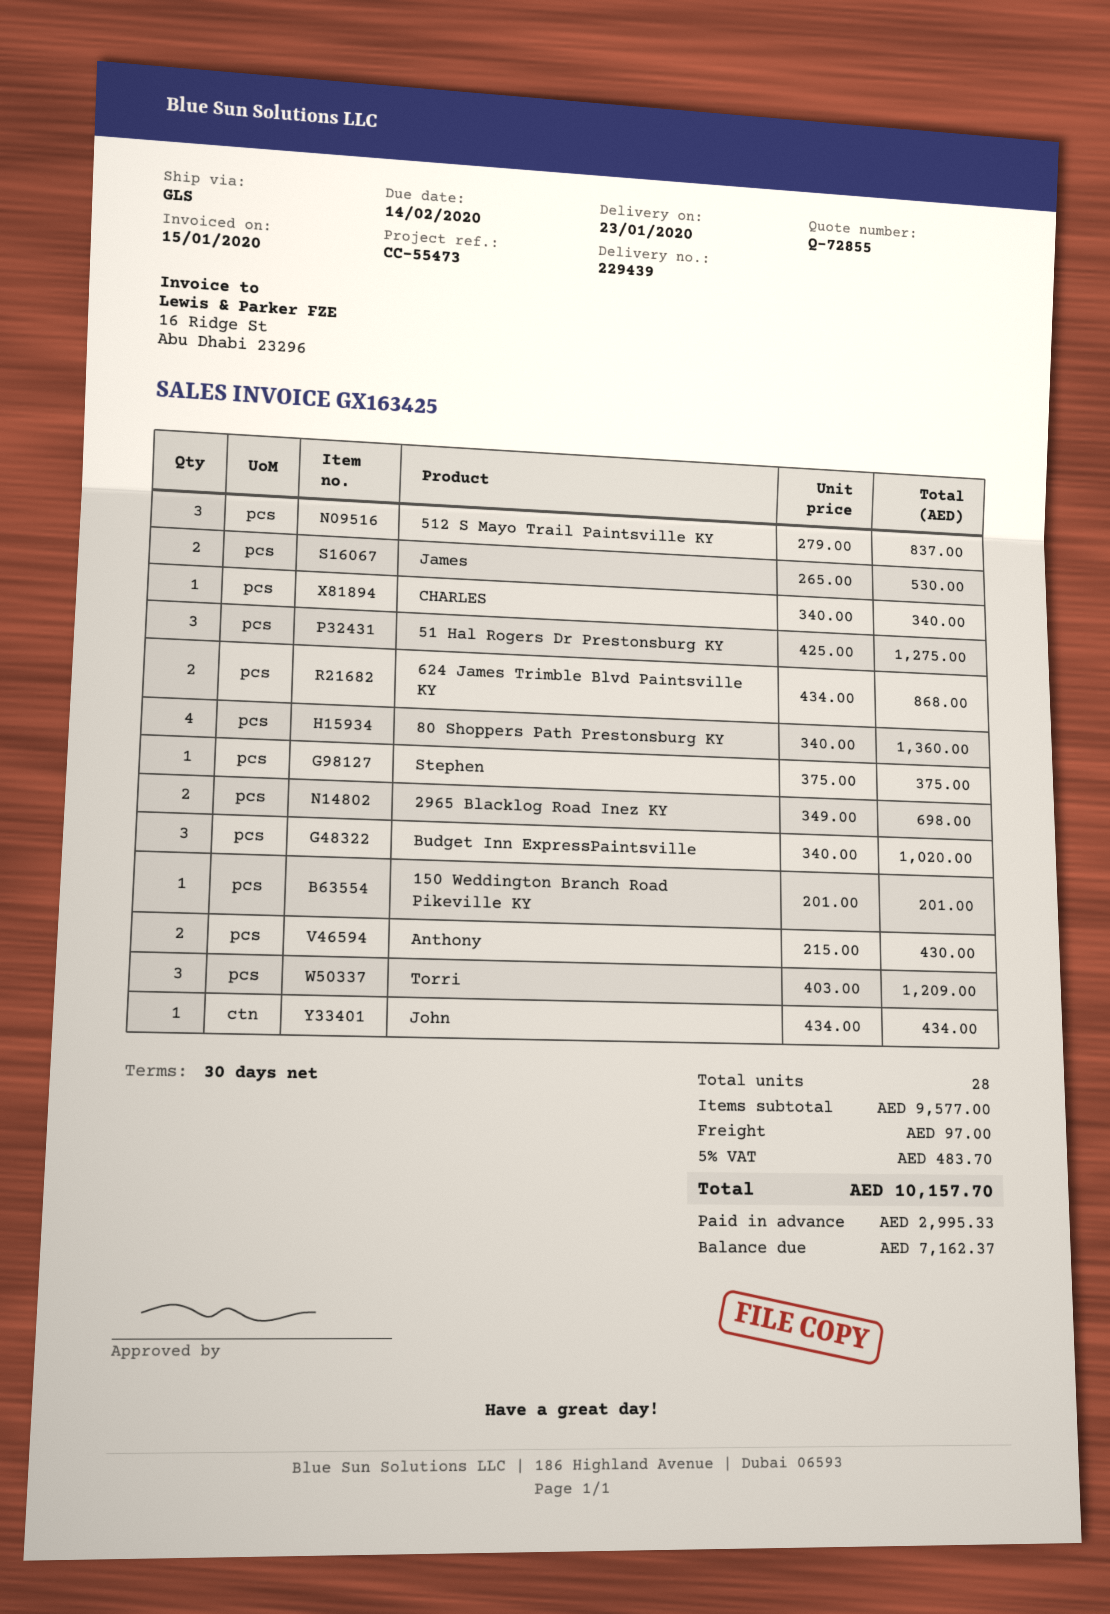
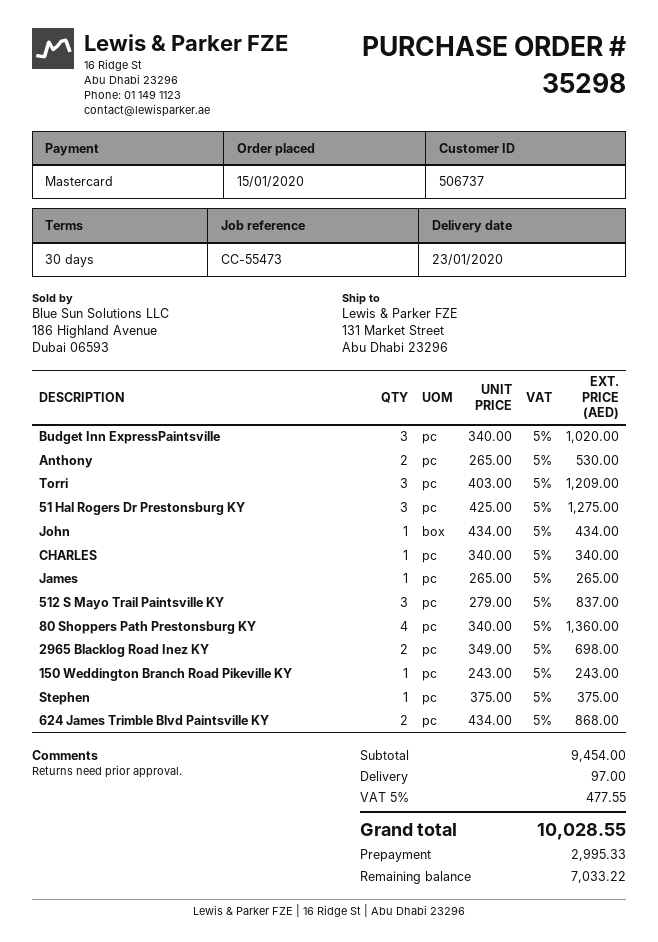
James: 2 x 265.00 = 530.00 -> 1 x 265.00 = 265.00
150 Weddington Branch Road Pikeville KY: 1 x 201.00 = 201.00 -> 1 x 243.00 = 243.00
Anthony: 2 x 215.00 = 430.00 -> 2 x 265.00 = 530.00
subtotal: 9577.00 -> 9454.00
tax: 5% = 483.70 -> 5% = 477.55
total: 10157.70 -> 10028.55
balance: 7162.37 -> 7033.22

